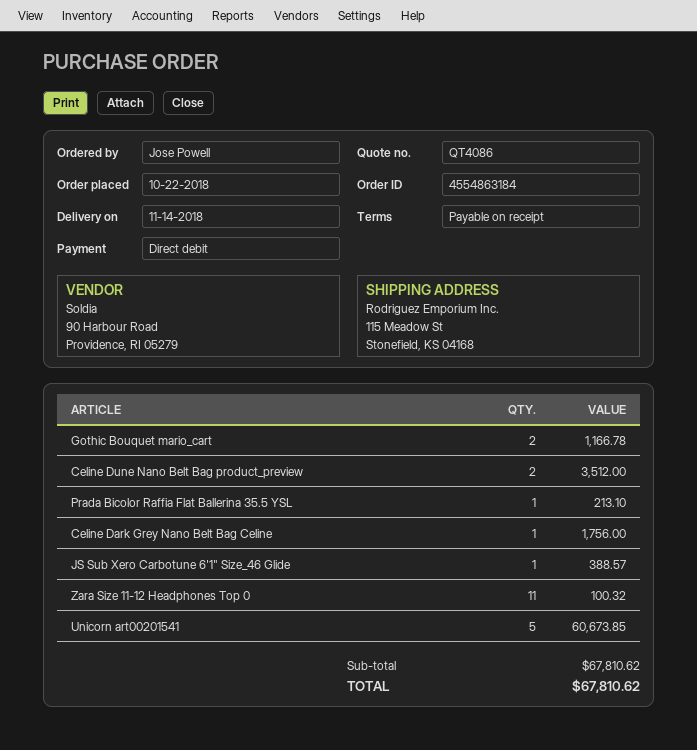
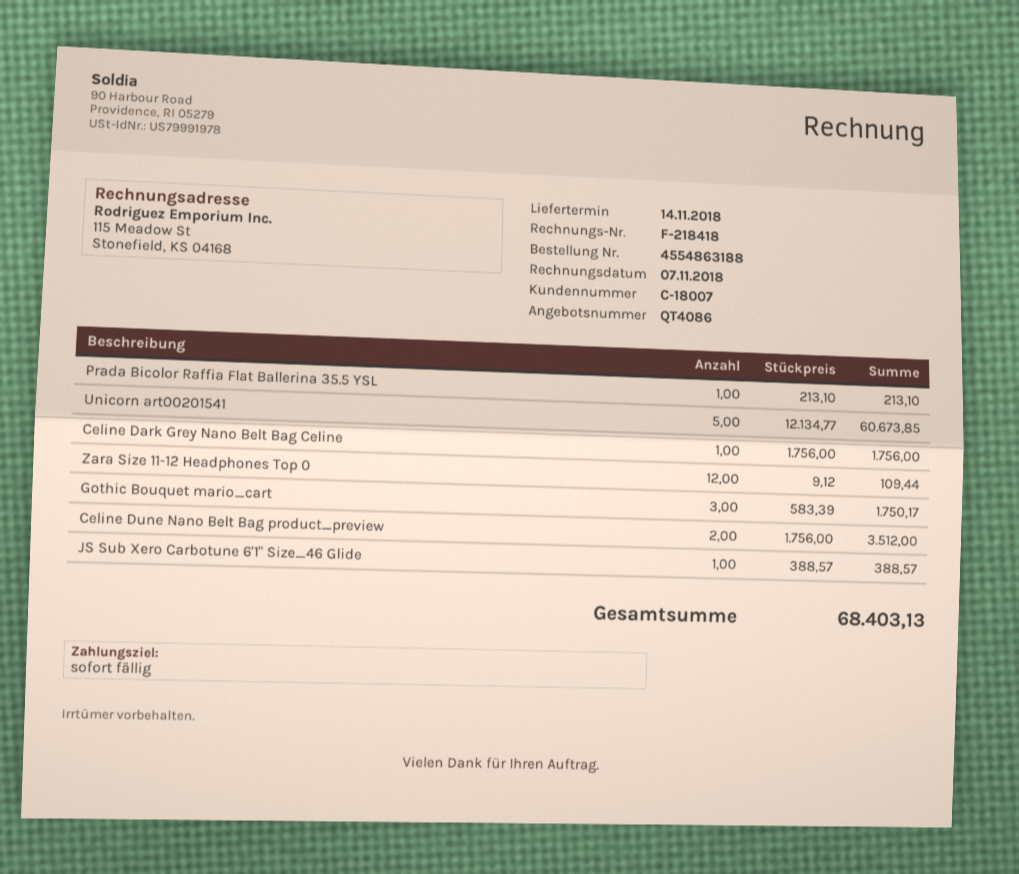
order number: 4554863184 -> 4554863188
Gothic Bouquet mario_cart: 2 for 1166.78 -> 3 for 1750.17
Zara Size 11-12 Headphones Top 0: 11 for 100.32 -> 12 for 109.44
total: 67810.62 -> 68403.13

